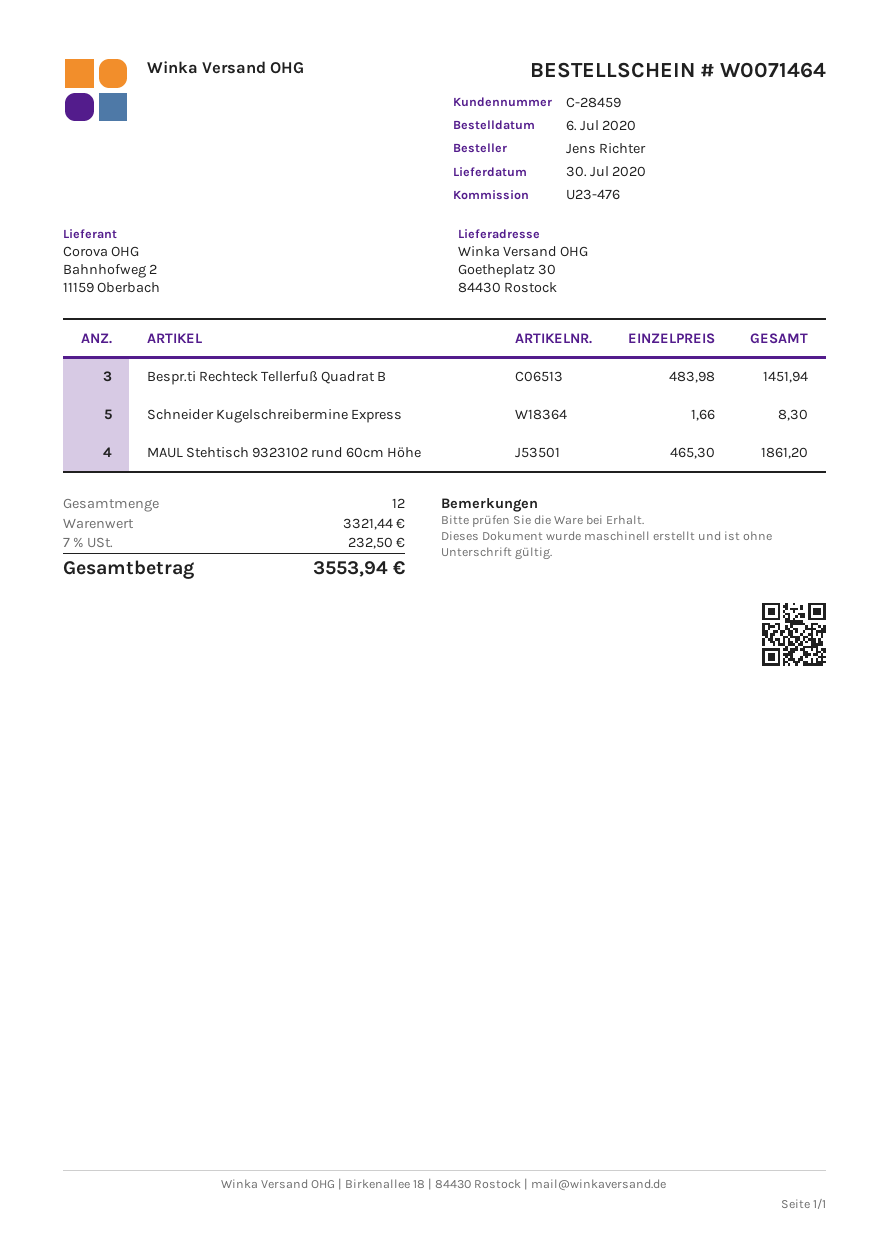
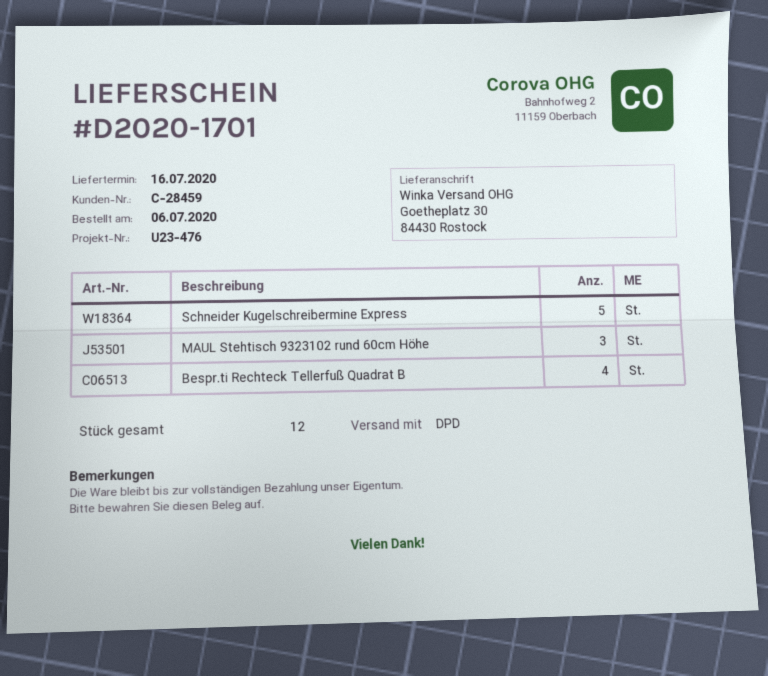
delivery date: 2020-07-30 -> 2020-07-16
Bespr.ti Rechteck Tellerfuß Quadrat B: 3 -> 4
MAUL Stehtisch 9323102 rund 60cm Höhe: 4 -> 3

